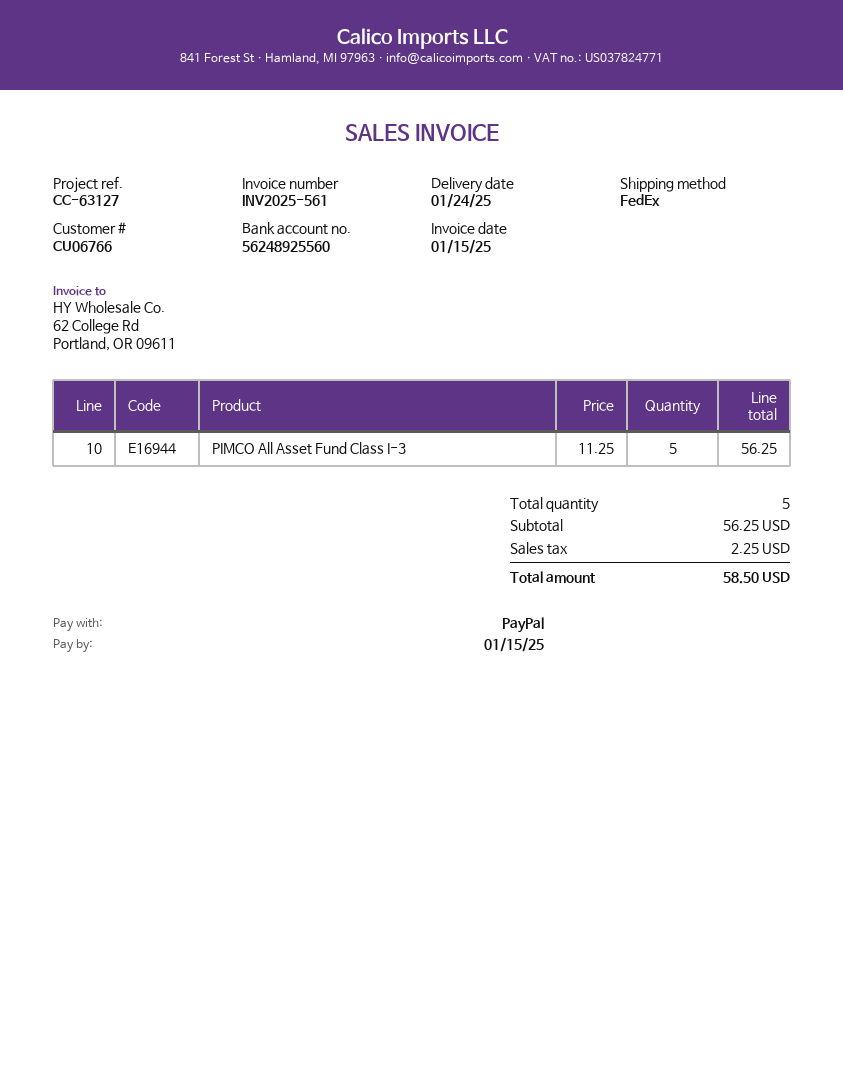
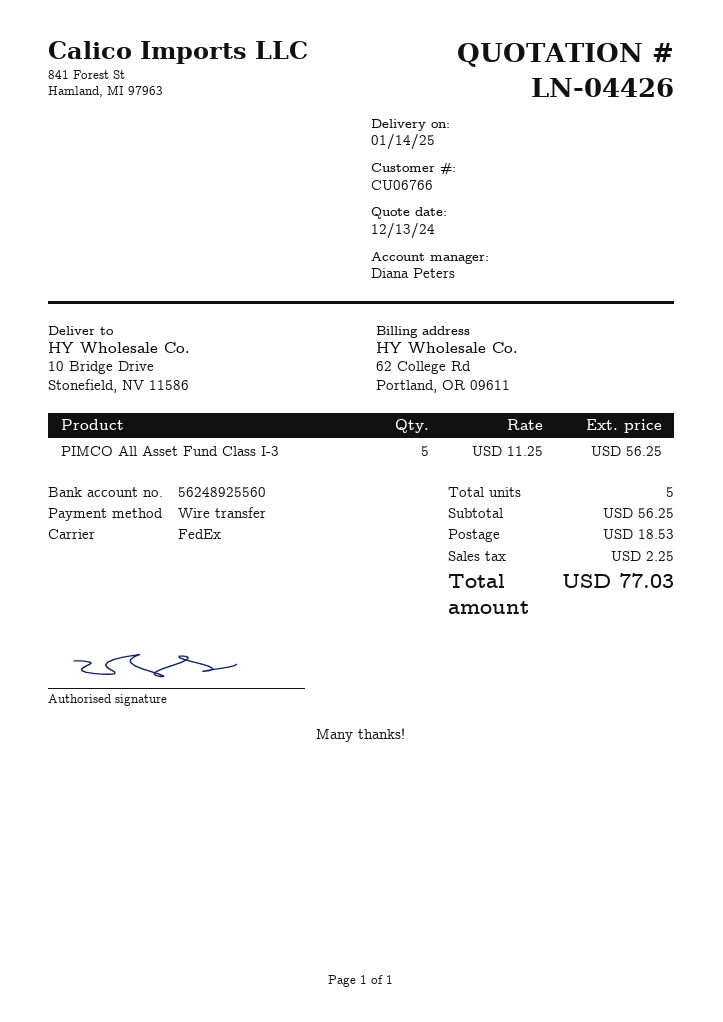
delivery date: 2025-01-24 -> 2025-01-14
payment method: PayPal -> bank transfer
shipping: none -> 18.53
total: 58.50 -> 77.03

